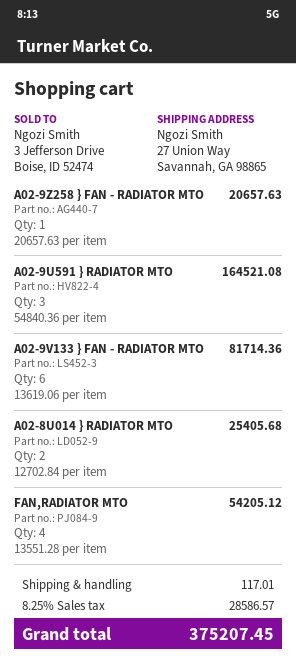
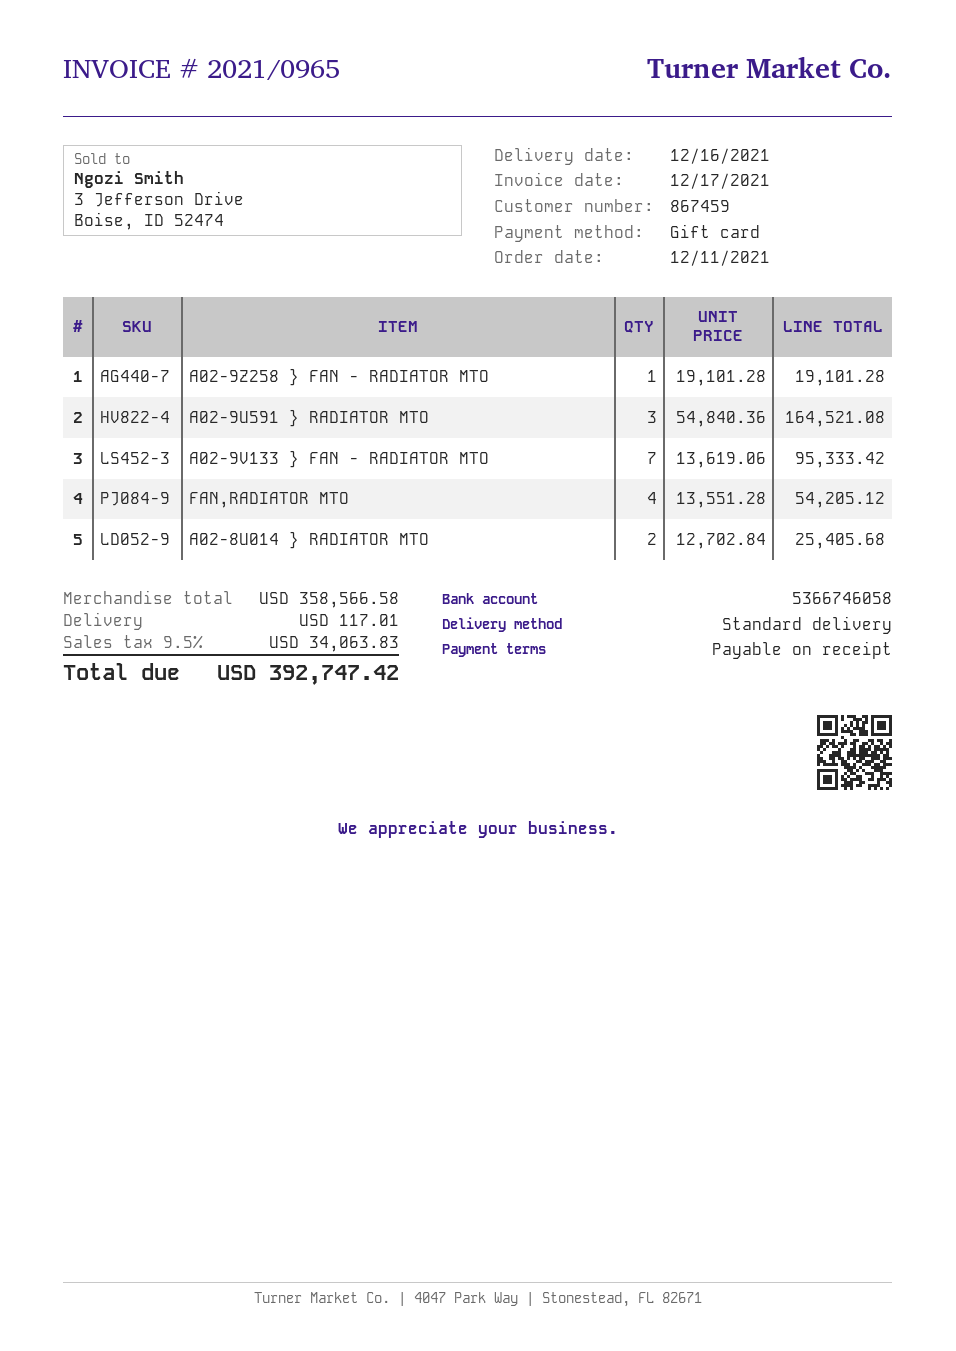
A02-9Z258 } FAN - RADIATOR MTO: 1 x 20657.63 = 20657.63 -> 1 x 19101.28 = 19101.28
A02-9V133 } FAN - RADIATOR MTO: 6 x 13619.06 = 81714.36 -> 7 x 13619.06 = 95333.42
tax: 8.25% = 28586.57 -> 9.5% = 34063.83
total: 375207.45 -> 392747.42

